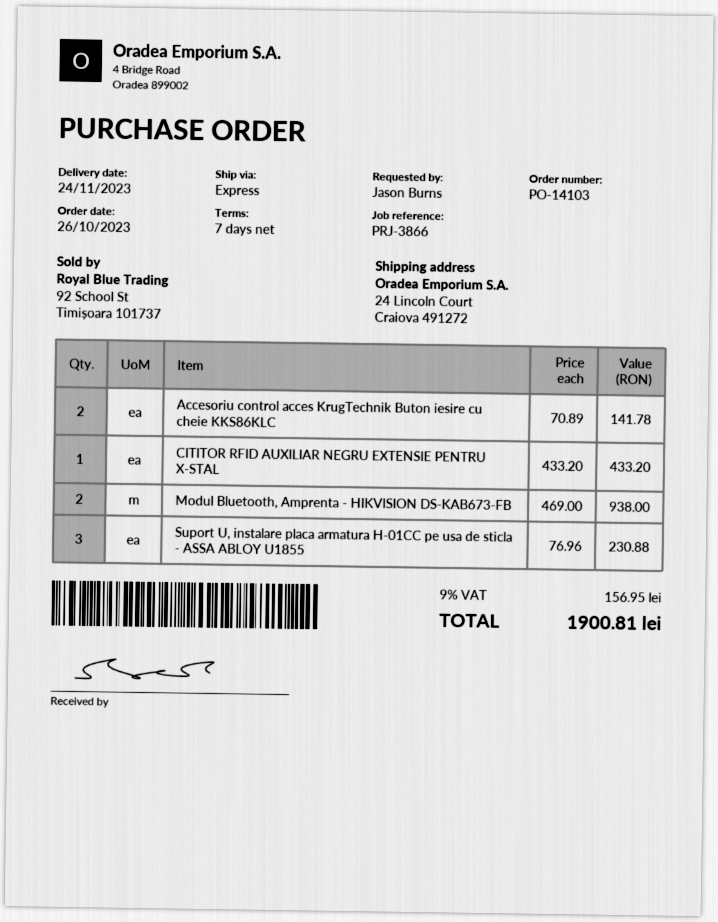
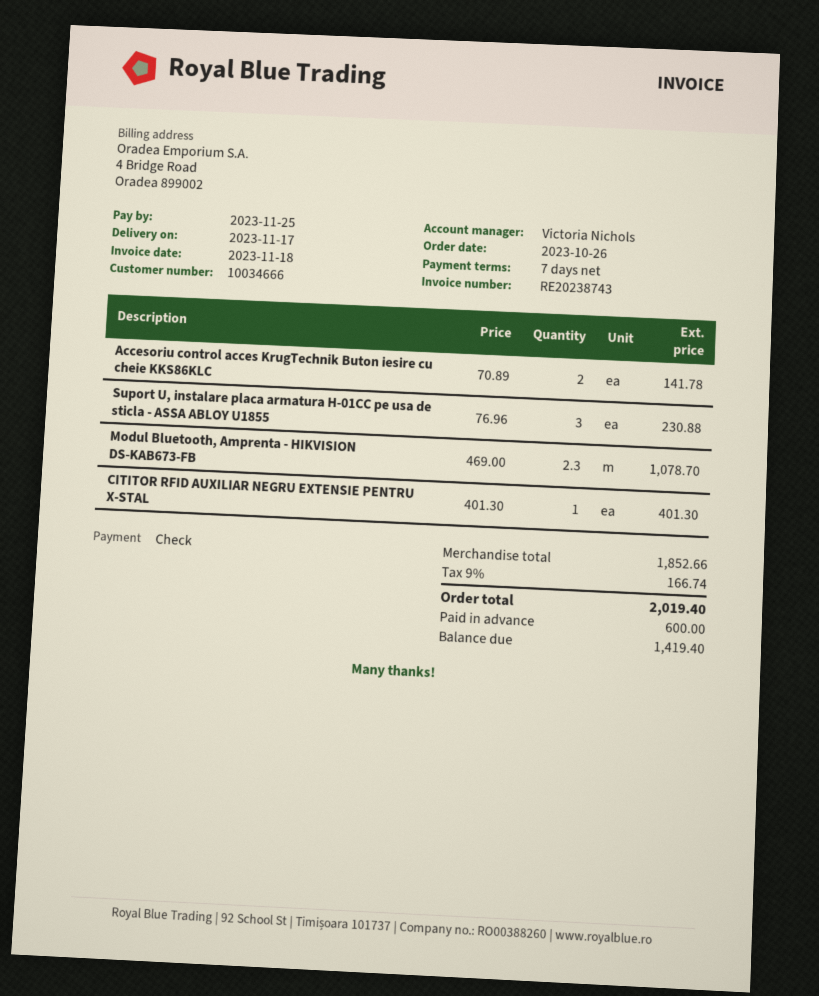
delivery date: 2023-11-24 -> 2023-11-17
CITITOR RFID AUXILIAR NEGRU EXTENSIE PENTRU X-STAL: 1 x 433.20 = 433.20 -> 1 x 401.30 = 401.30
Modul Bluetooth, Amprenta - HIKVISION DS-KAB673-FB: 2 x 469.00 = 938.00 -> 2.3 x 469.00 = 1078.70
tax: 9% = 156.95 -> 9% = 166.74
total: 1900.81 -> 2019.40

